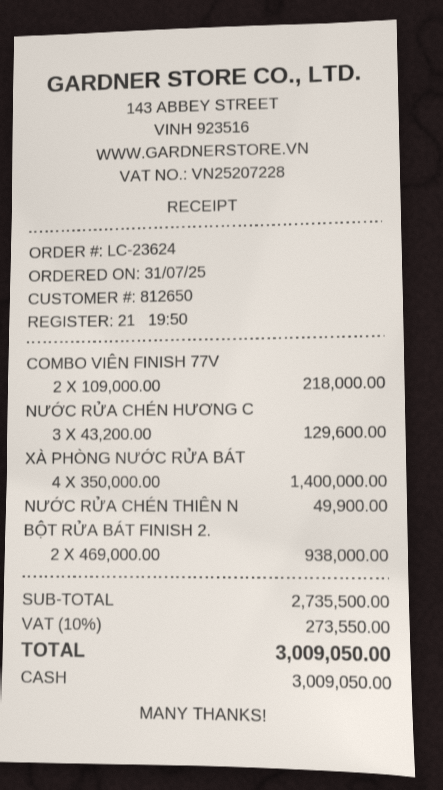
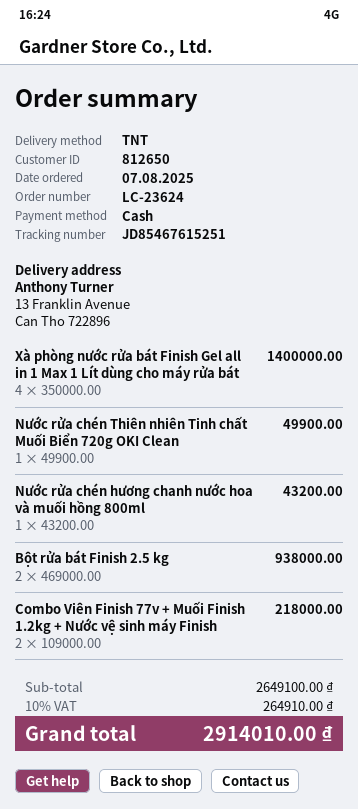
order date: 2025-07-31 -> 2025-08-07
NƯỚC RỬA CHÉN HƯƠNG C: 3 x 43200.00 = 129600.00 -> 1 x 43200.00 = 43200.00
subtotal: 2735500.00 -> 2649100.00
tax: 10% = 273550.00 -> 10% = 264910.00
total: 3009050.00 -> 2914010.00

